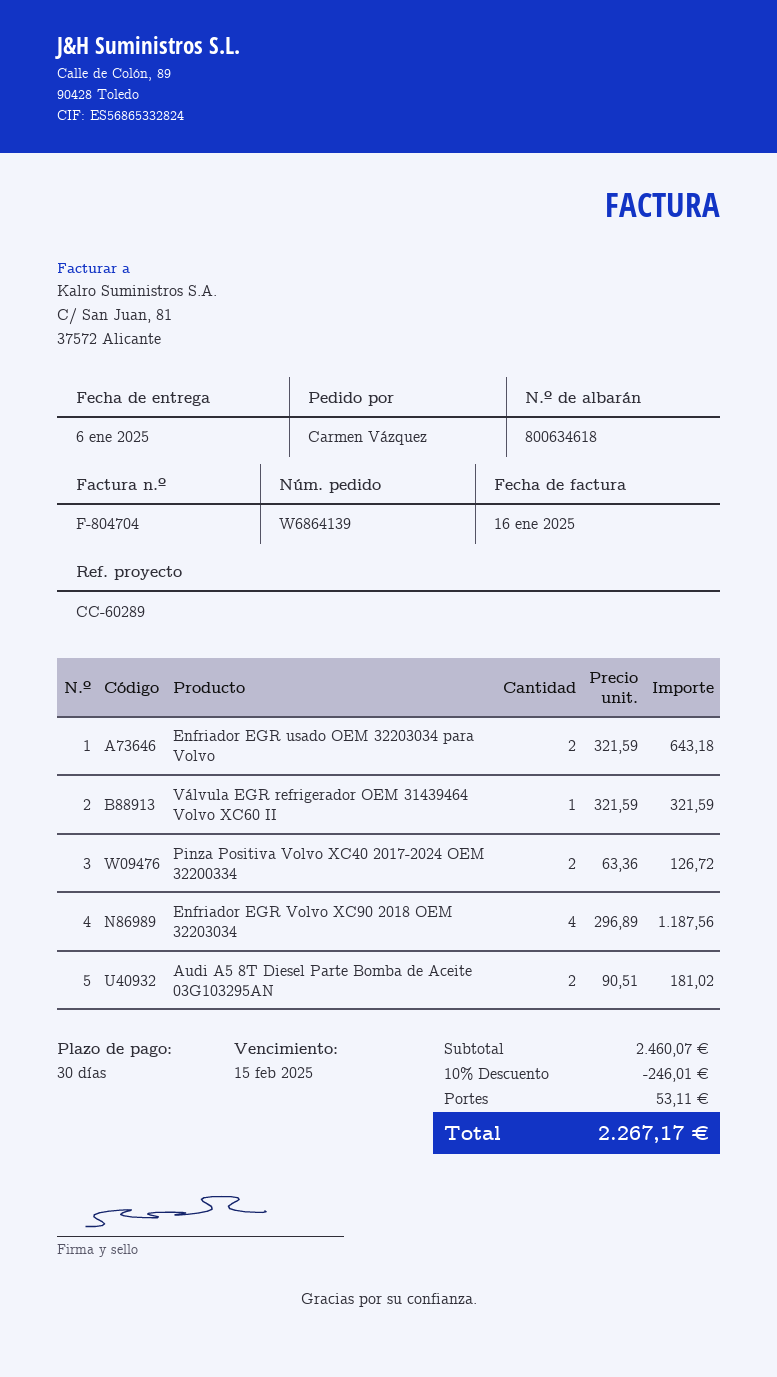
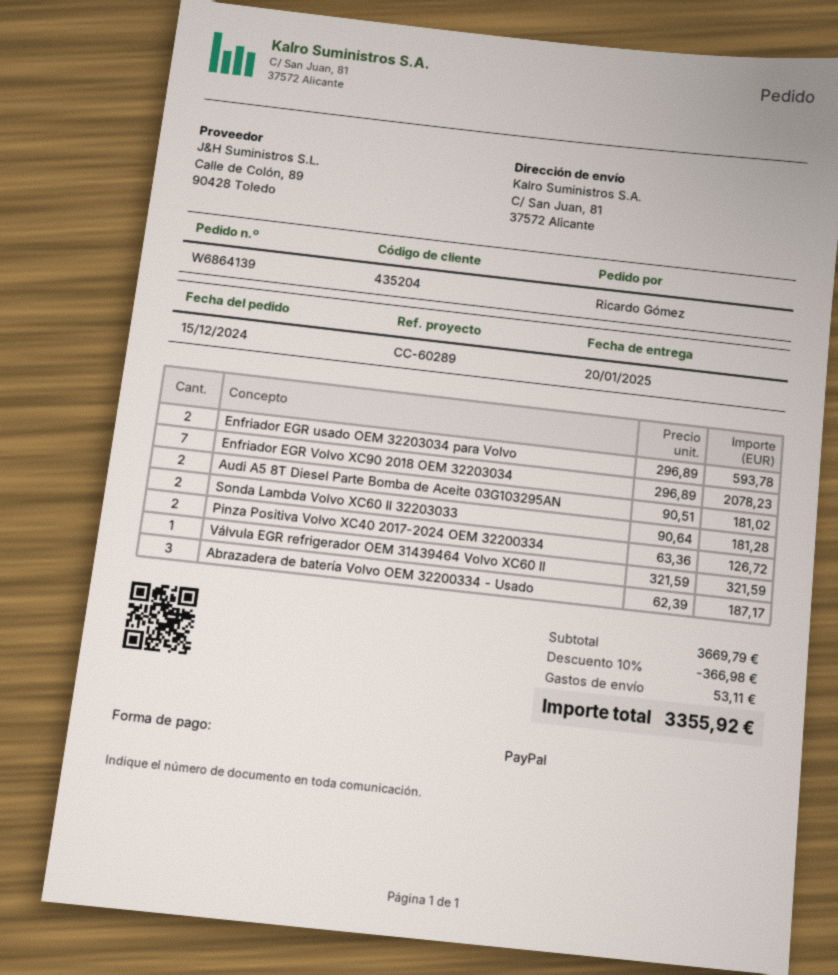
delivery date: 2025-01-06 -> 2025-01-20
ordered by: Carmen Vázquez -> Ricardo Gómez
Enfriador EGR usado OEM 32203034 para Volvo: 2 x 321.59 = 643.18 -> 2 x 296.89 = 593.78
Enfriador EGR Volvo XC90 2018 OEM 32203034: 4 x 296.89 = 1187.56 -> 7 x 296.89 = 2078.23
Sonda Lambda Volvo XC60 II 32203033: none -> 2 x 90.64 = 181.28
Abrazadera de batería Volvo OEM 32200334 - Usado: none -> 3 x 62.39 = 187.17
subtotal: 2460.07 -> 3669.79
discount: 10% = 246.01 -> 10% = 366.98
total: 2267.17 -> 3355.92

